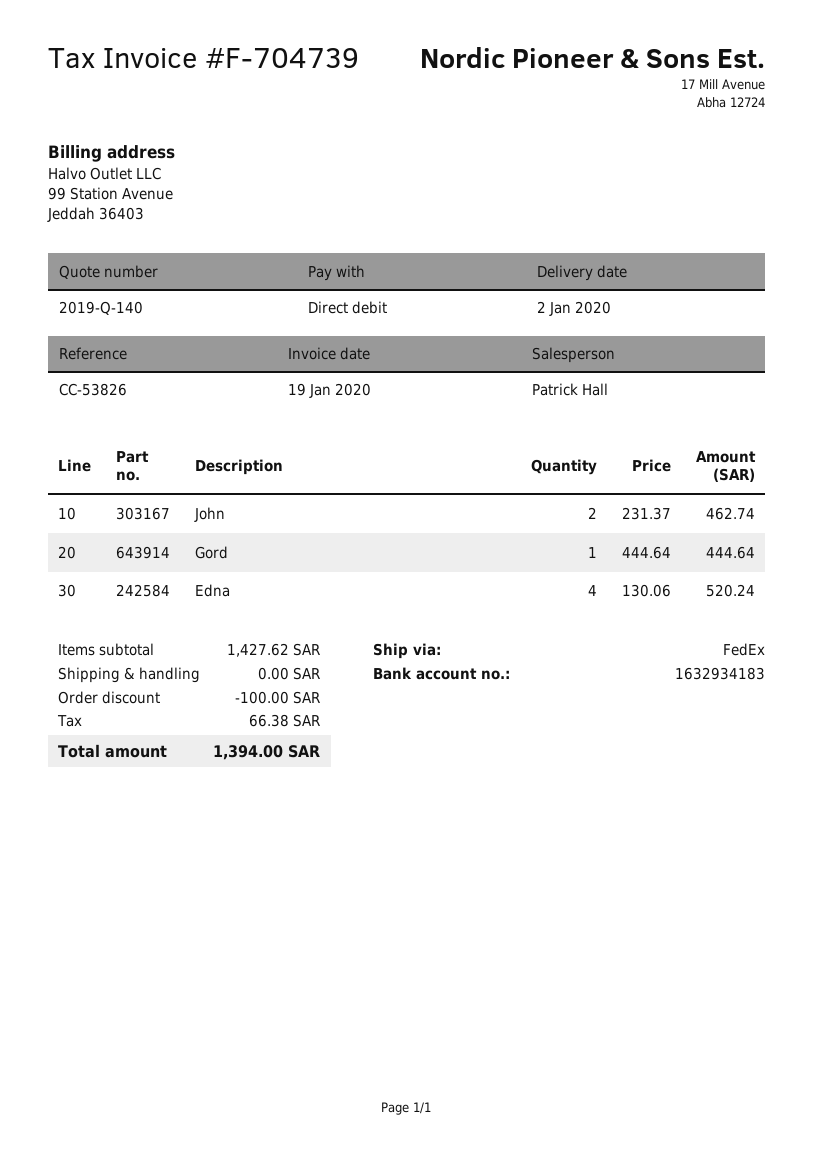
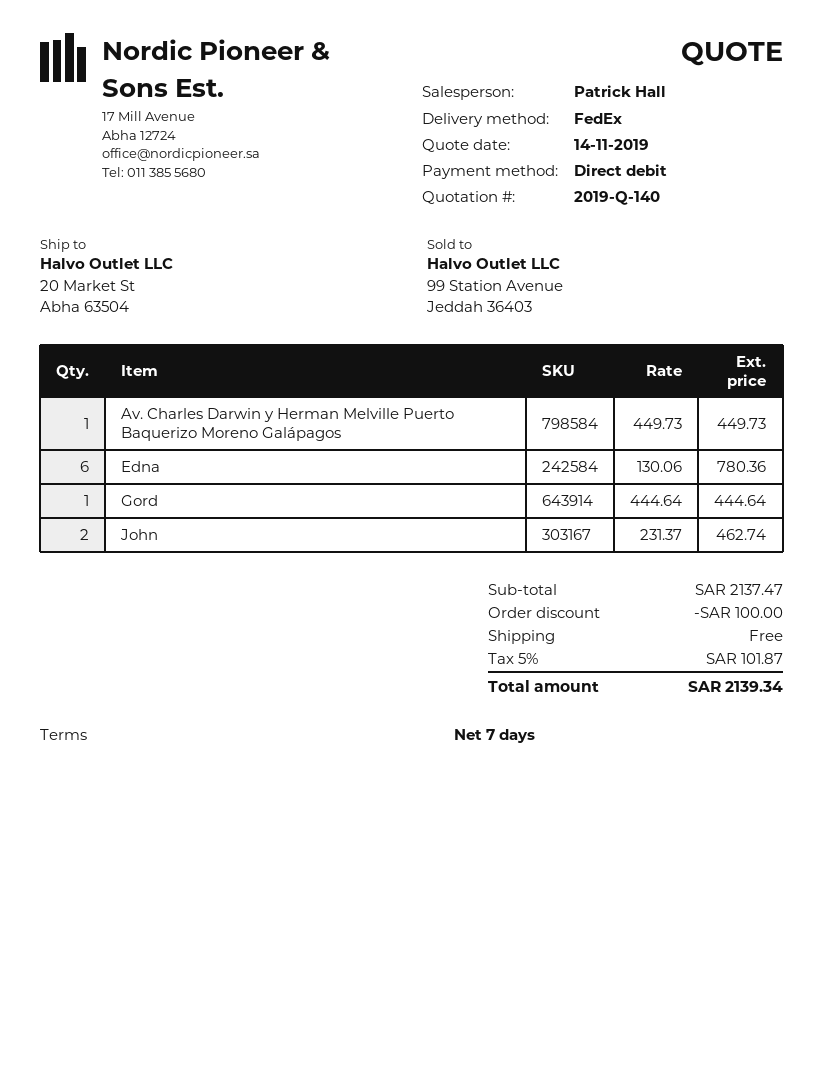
Edna: 4 x 130.06 = 520.24 -> 6 x 130.06 = 780.36
Av. Charles Darwin y Herman Melville Puerto Baquerizo Moreno Galápagos: none -> 1 x 449.73 = 449.73
subtotal: 1427.62 -> 2137.47
tax: 66.38 -> 101.87
total: 1394.00 -> 2139.34

